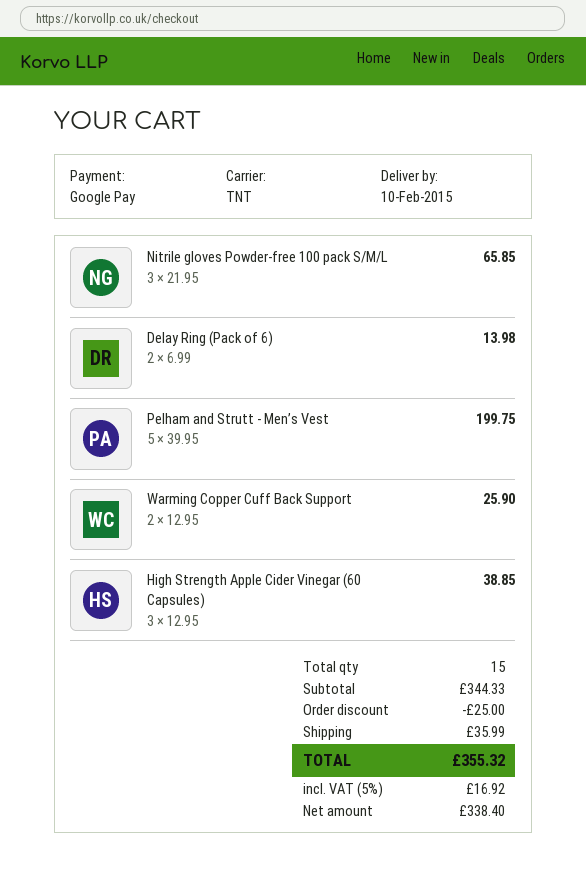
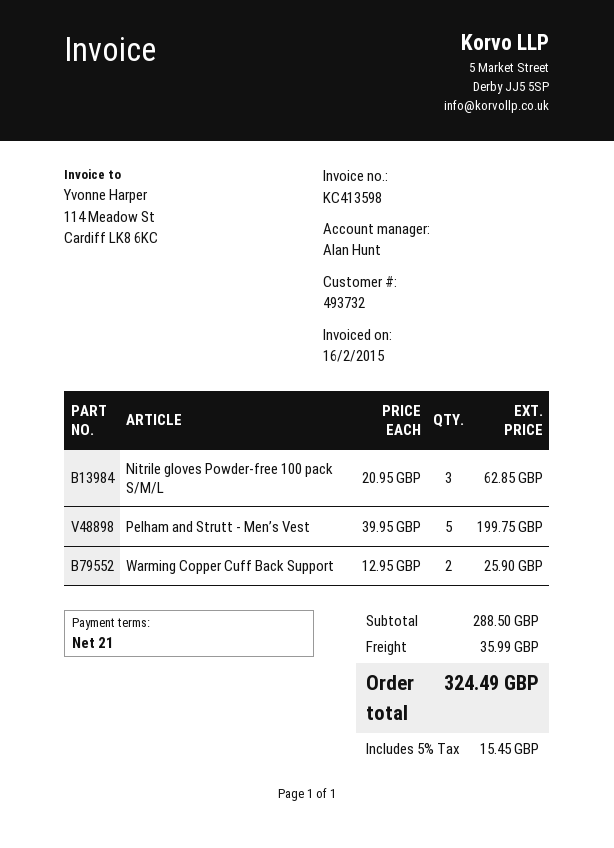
Nitrile gloves Powder-free 100 pack S/M/L: 3 x 21.95 = 65.85 -> 3 x 20.95 = 62.85
Delay Ring (Pack of 6): 2 x 6.99 = 13.98 -> none
High Strength Apple Cider Vinegar (60 Capsules): 3 x 12.95 = 38.85 -> none
subtotal: 344.33 -> 288.50
discount: 25.00 -> none
tax: 5% = 16.92 -> 5% = 15.45
total: 355.32 -> 324.49

